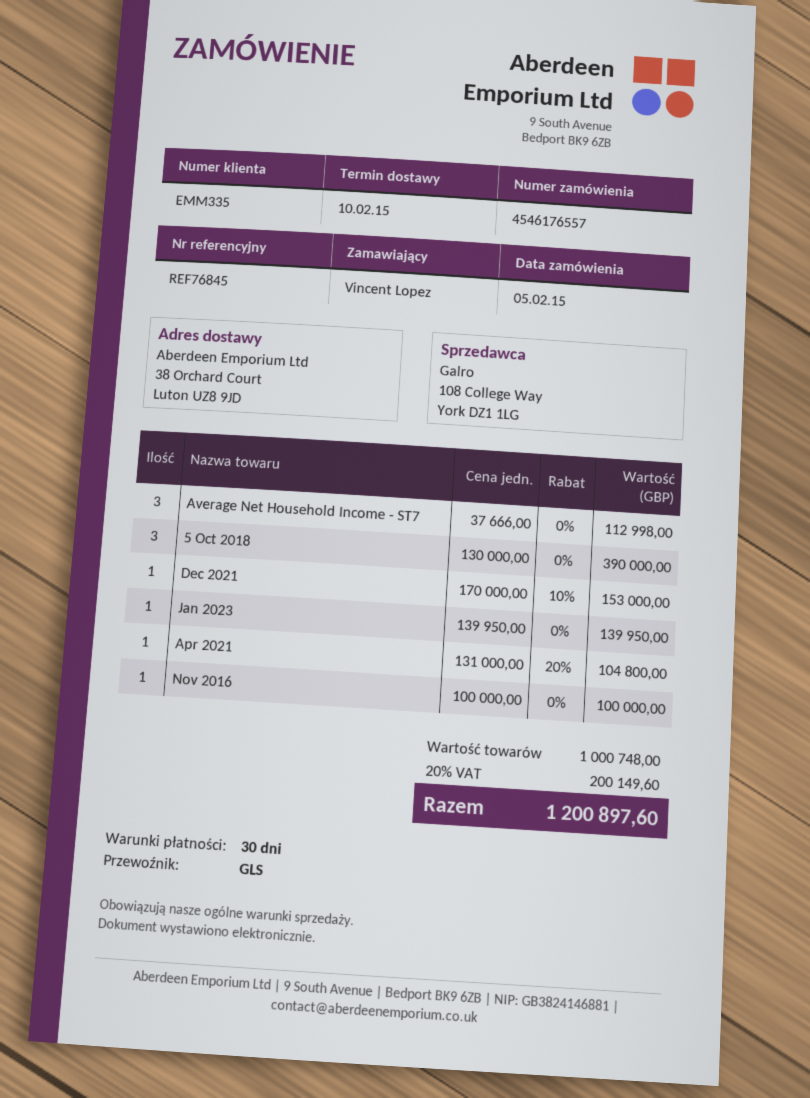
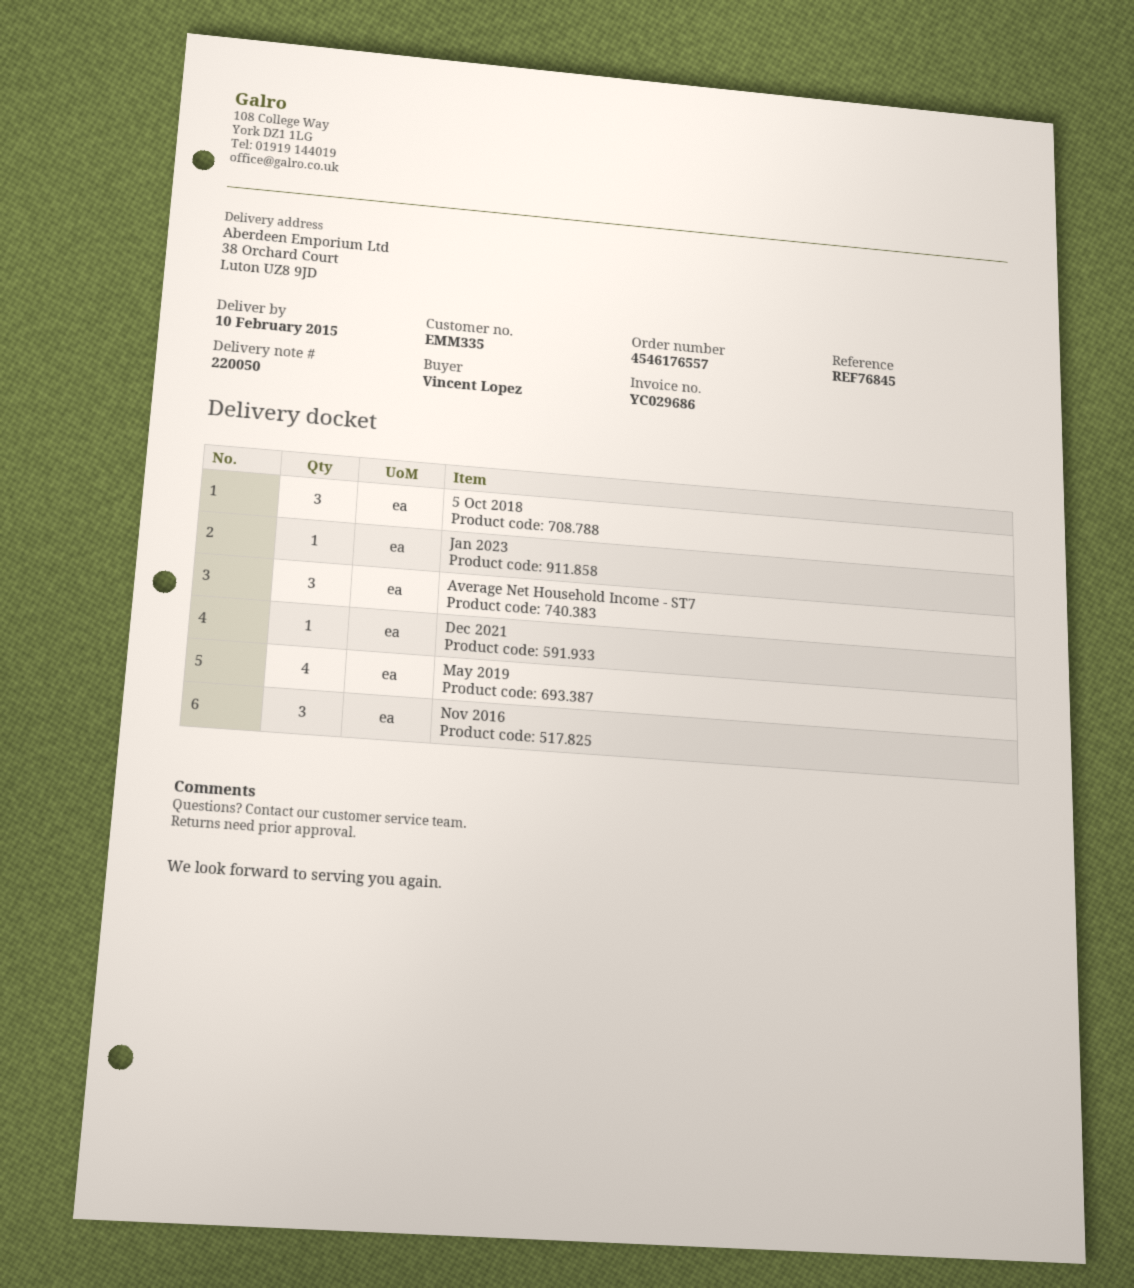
Apr 2021: 1 -> none
Nov 2016: 1 -> 3
May 2019: none -> 4

